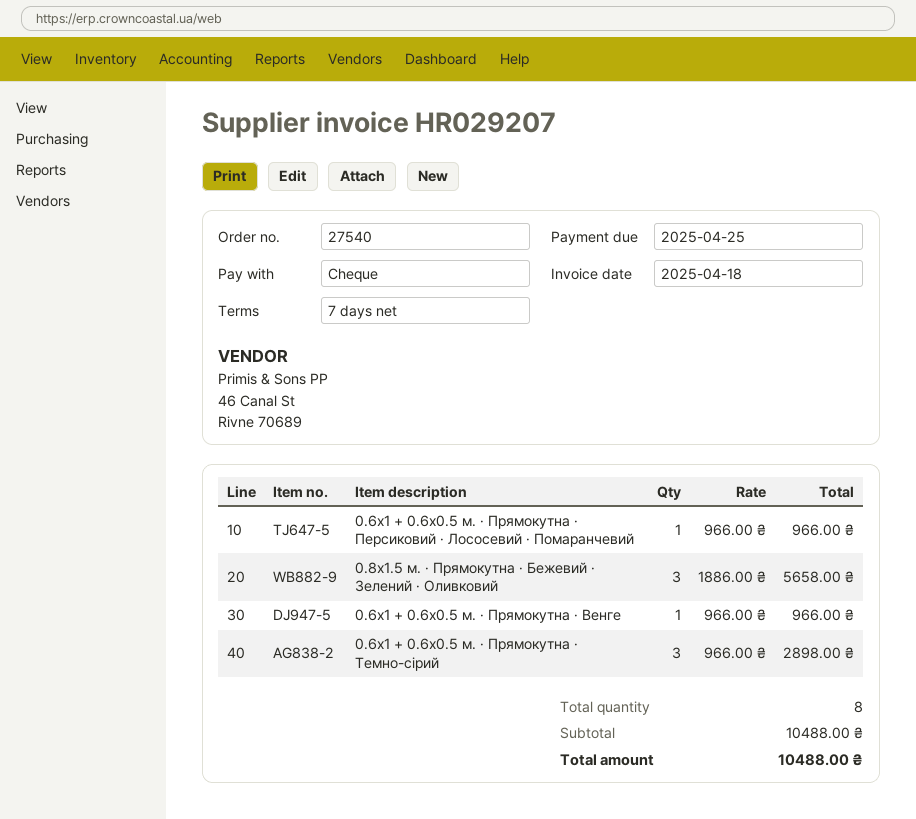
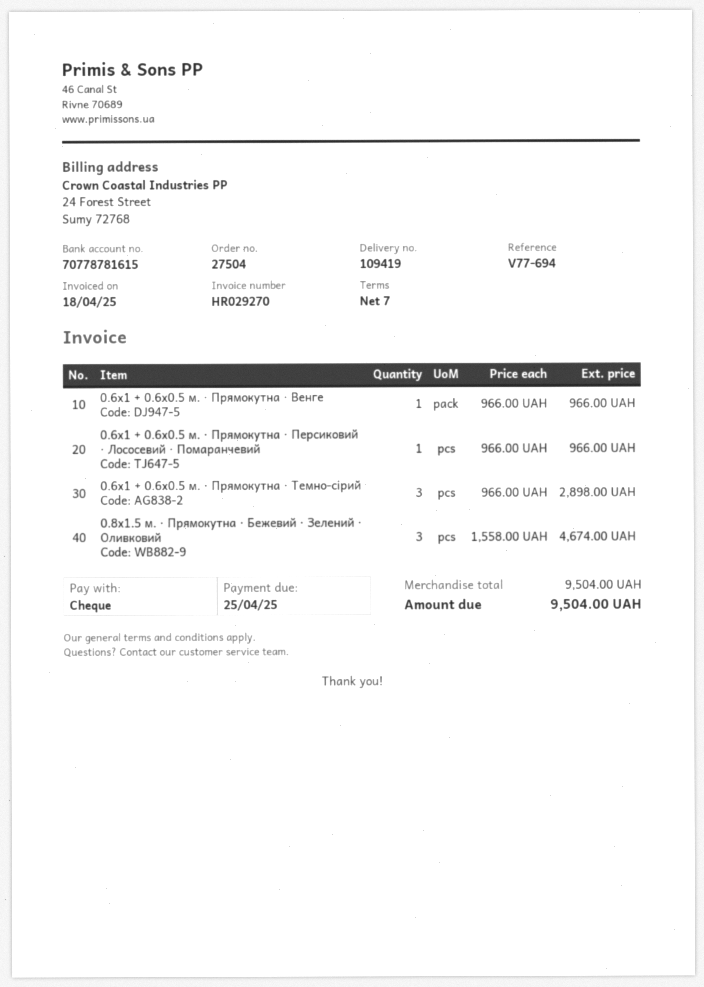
order number: 27540 -> 27504
invoice number: HR029207 -> HR029270
0.8x1.5 м. · Прямокутна · Бежевий · Зелений · Оливковий: 3 x 1886.00 = 5658.00 -> 3 x 1558.00 = 4674.00
subtotal: 10488.00 -> 9504.00
total: 10488.00 -> 9504.00

